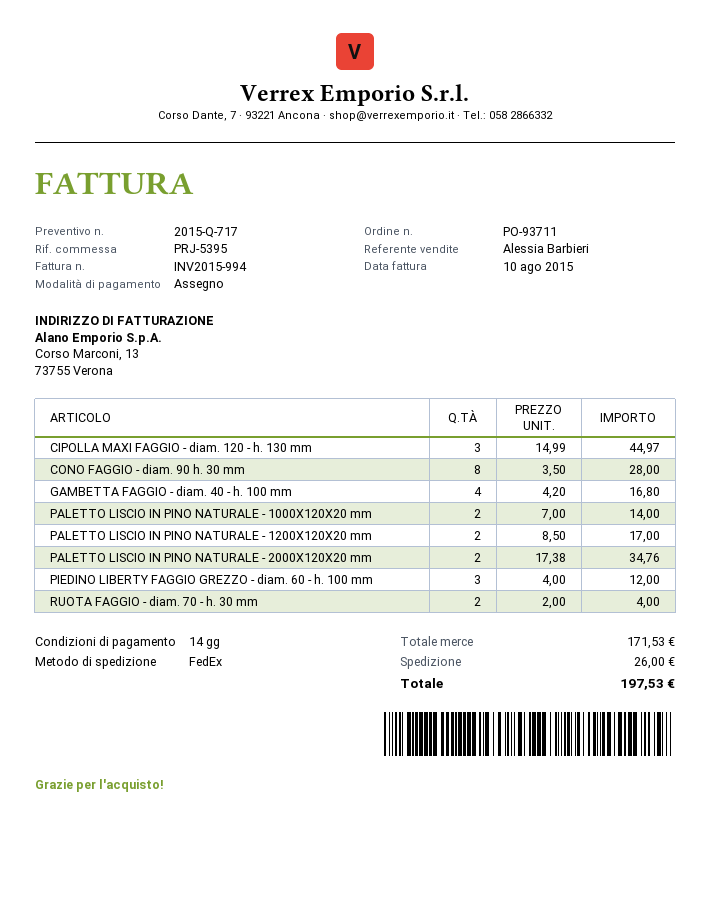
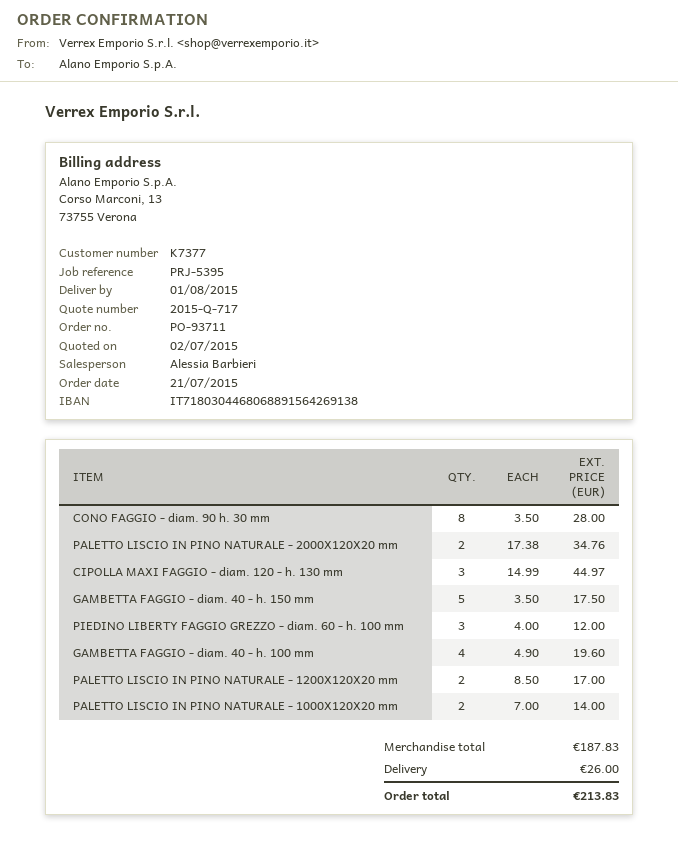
GAMBETTA FAGGIO - diam. 40 - h. 100 mm: 4 x 4.20 = 16.80 -> 4 x 4.90 = 19.60
RUOTA FAGGIO - diam. 70 - h. 30 mm: 2 x 2.00 = 4.00 -> none
GAMBETTA FAGGIO - diam. 40 - h. 150 mm: none -> 5 x 3.50 = 17.50
subtotal: 171.53 -> 187.83
total: 197.53 -> 213.83

